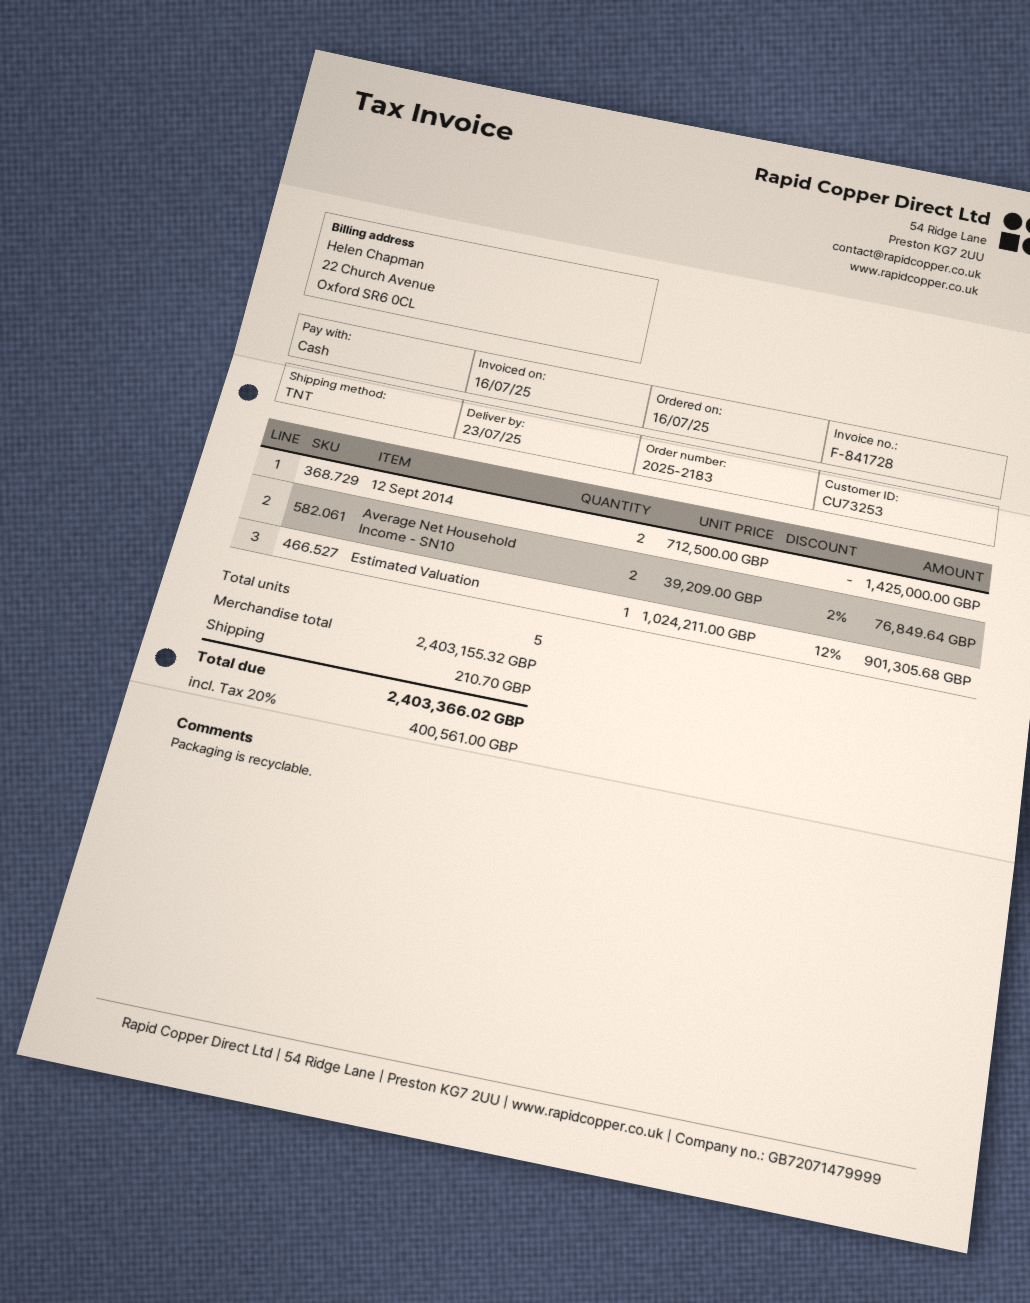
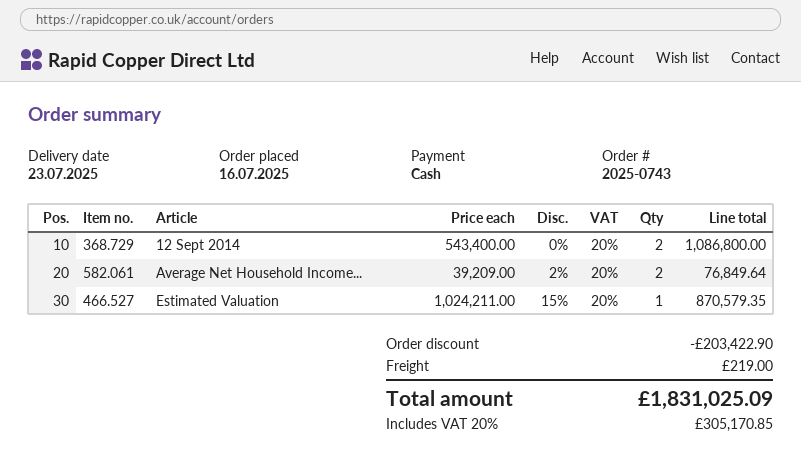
order number: 2025-2183 -> 2025-0743
12 Sept 2014: 2 x 712500.00 = 1425000.00 -> 2 x 543400.00 = 1086800.00
Estimated Valuation: 1 x 1024211.00 - 12% = 901305.68 -> 1 x 1024211.00 - 15% = 870579.35
discount: none -> 203422.90
shipping: 210.70 -> 219.00
tax: 20% = 400561.00 -> 20% = 305170.85
total: 2403366.02 -> 1831025.09

